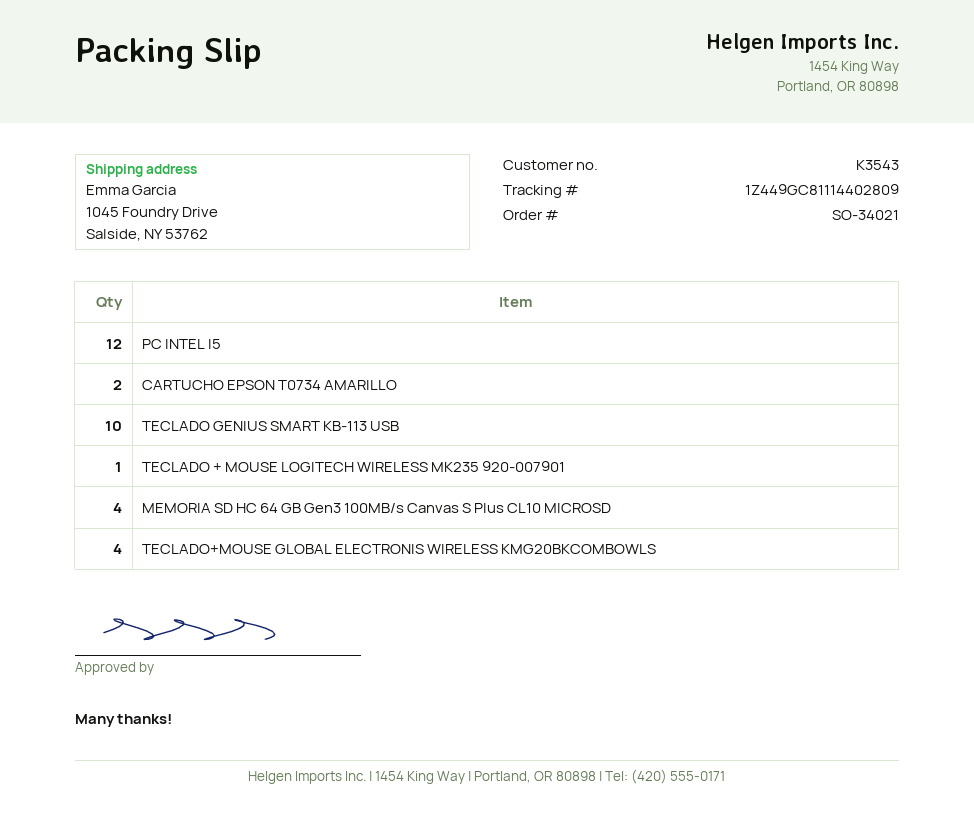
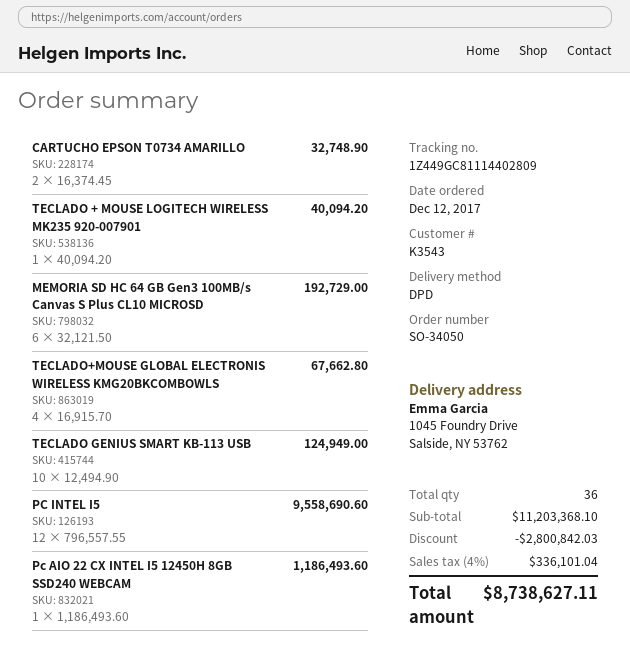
order number: SO-34021 -> SO-34050
MEMORIA SD HC 64 GB Gen3 100MB/s Canvas S Plus CL10 MICROSD: 4 -> 6
Pc AIO 22 CX INTEL I5 12450H 8GB SSD240 WEBCAM: none -> 1

